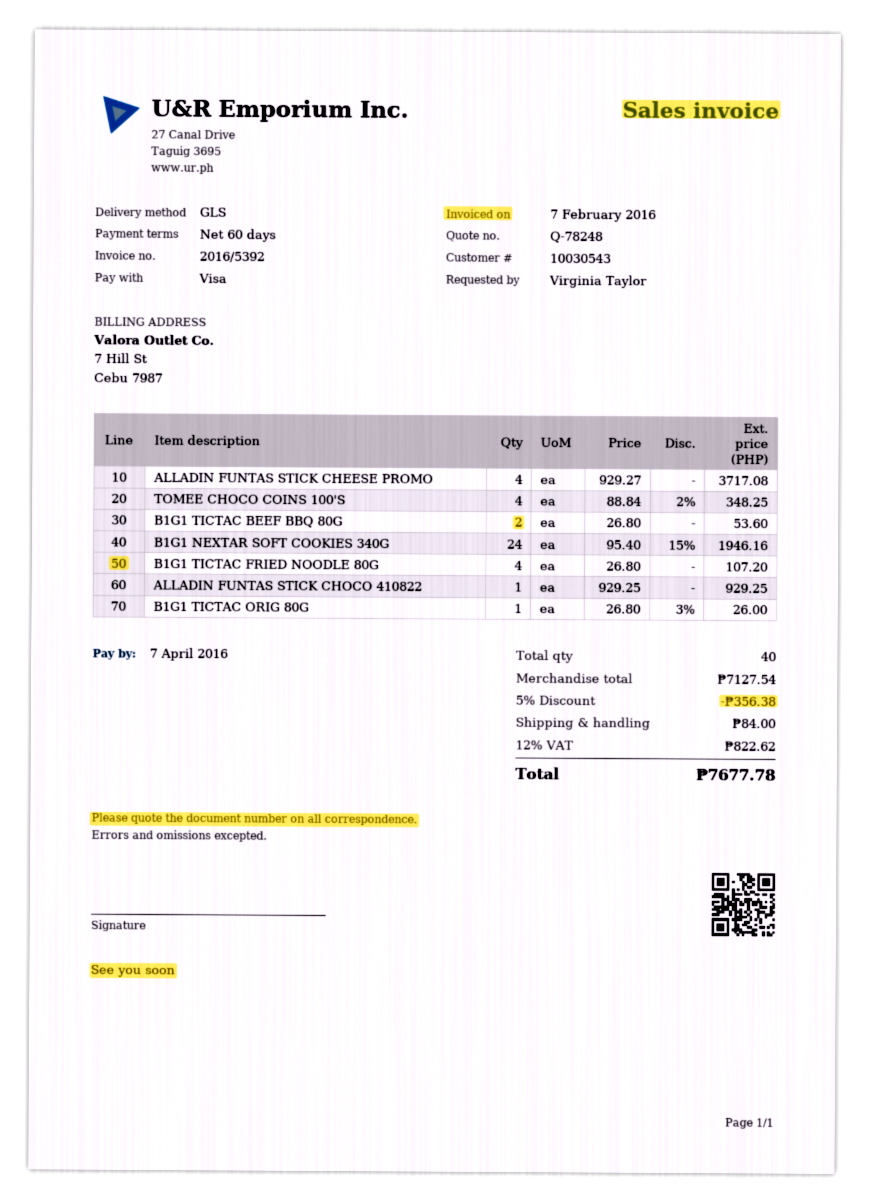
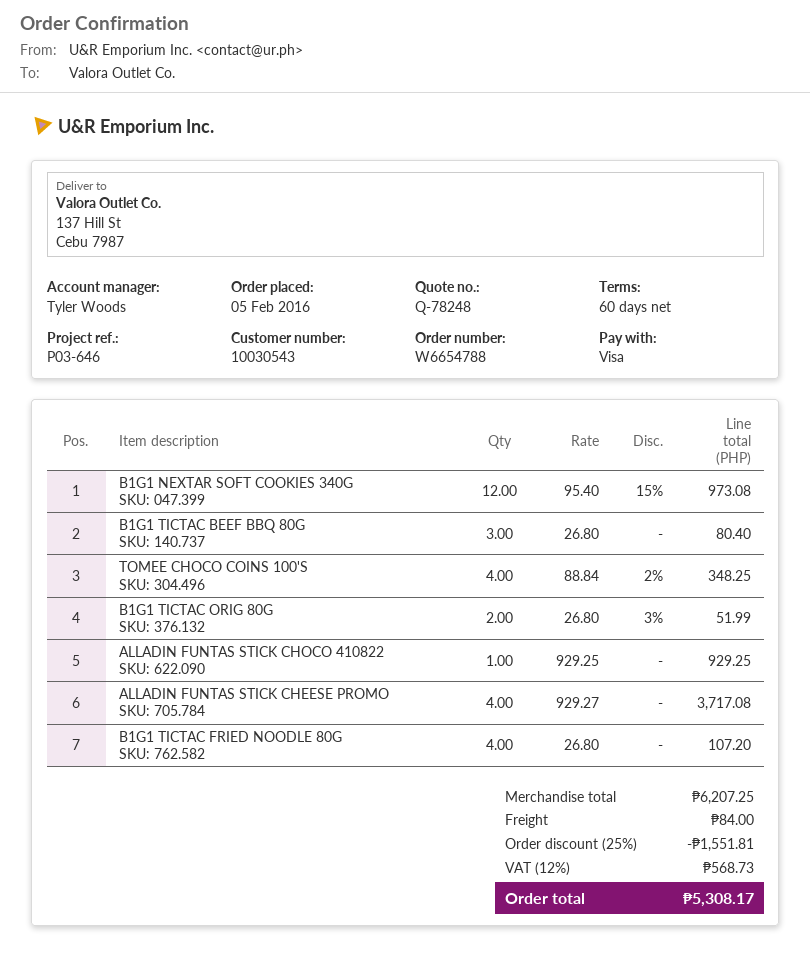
B1G1 TICTAC BEEF BBQ 80G: 2 x 26.80 = 53.60 -> 3 x 26.80 = 80.40
B1G1 NEXTAR SOFT COOKIES 340G: 24 x 95.40 - 15% = 1946.16 -> 12 x 95.40 - 15% = 973.08
B1G1 TICTAC ORIG 80G: 1 x 26.80 - 3% = 26.00 -> 2 x 26.80 - 3% = 51.99
subtotal: 7127.54 -> 6207.25
discount: 5% = 356.38 -> 25% = 1551.81
tax: 12% = 822.62 -> 12% = 568.73
total: 7677.78 -> 5308.17

